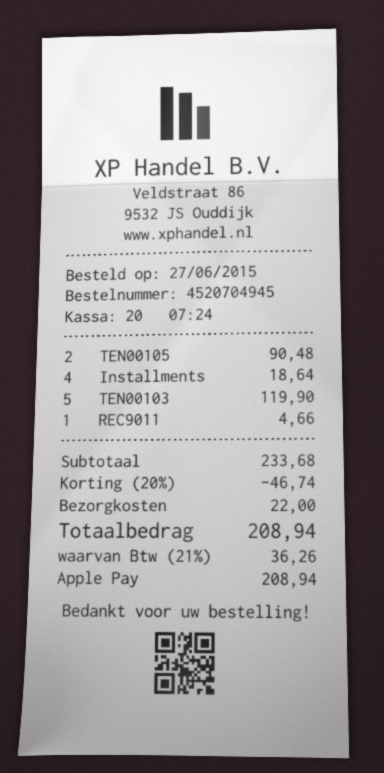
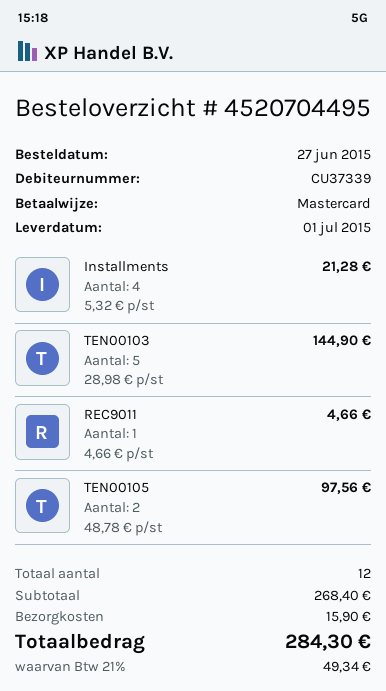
order number: 4520704945 -> 4520704495
payment method: Apple Pay -> Mastercard
TEN00105: 2 for 90.48 -> 2 for 97.56
Installments: 4 for 18.64 -> 4 for 21.28
TEN00103: 5 for 119.90 -> 5 for 144.90
subtotal: 233.68 -> 268.40
discount: 20% = 46.74 -> none
shipping: 22.00 -> 15.90
tax: 21% = 36.26 -> 21% = 49.34
total: 208.94 -> 284.30

